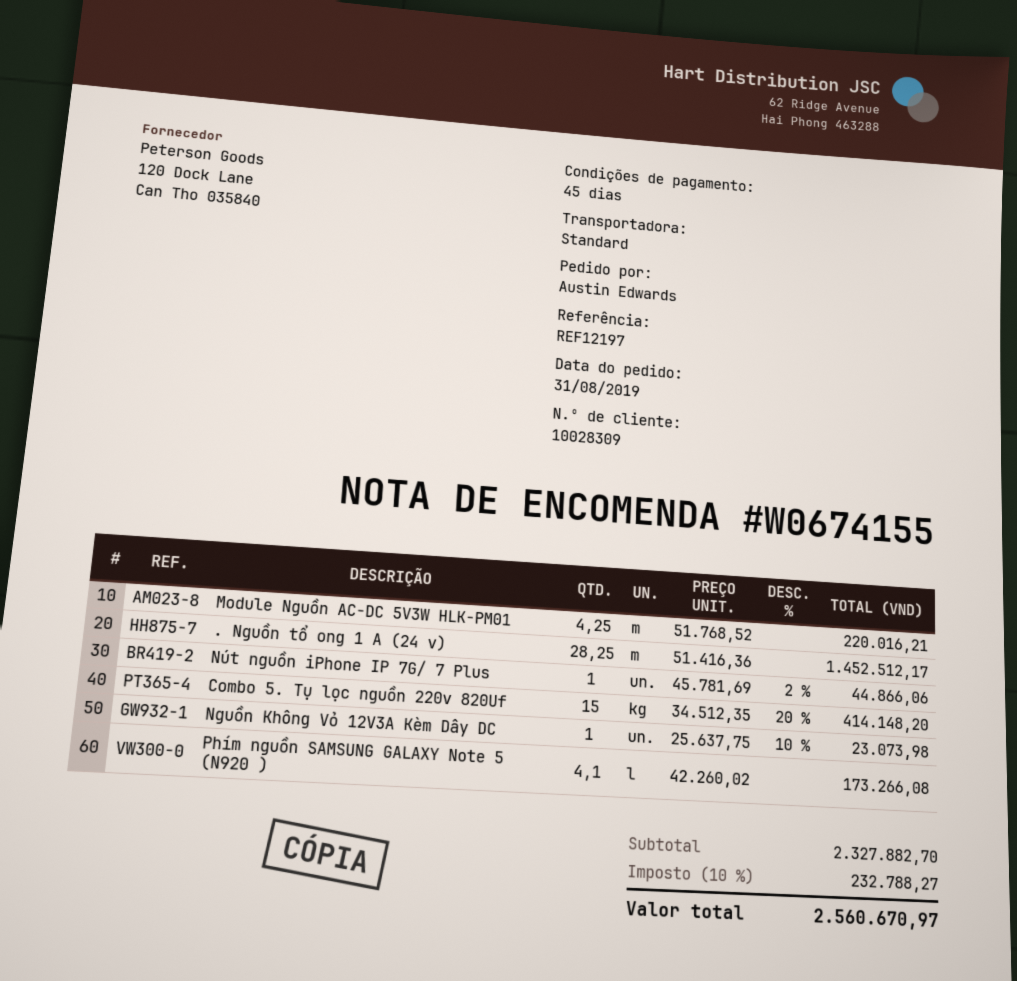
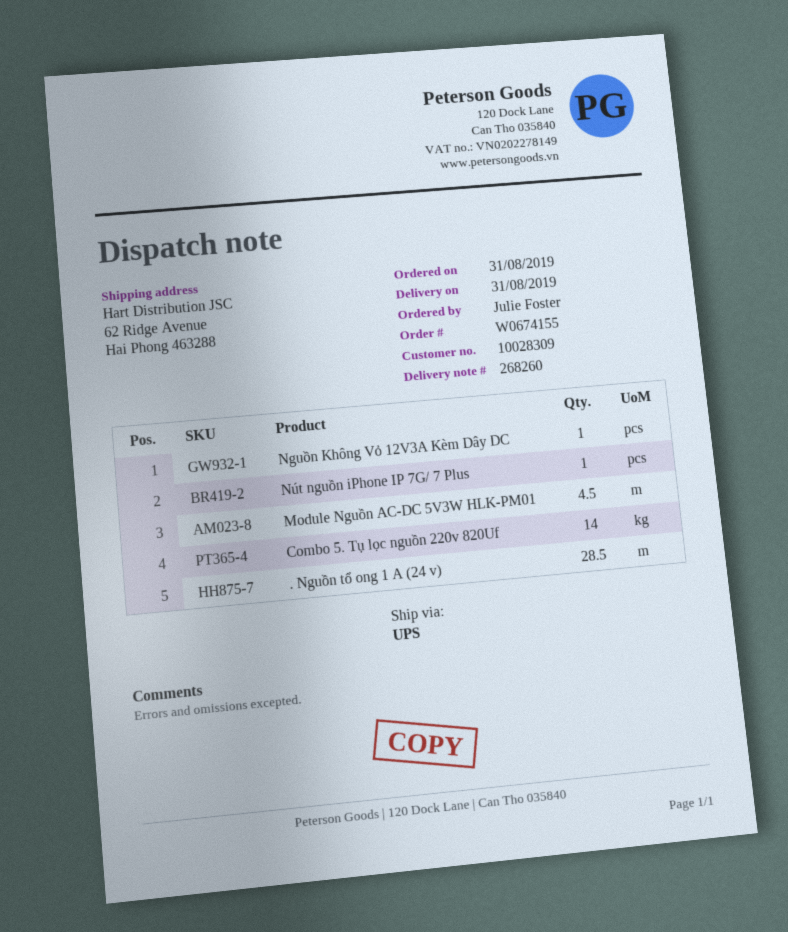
ordered by: Austin Edwards -> Julie Foster
shipping method: standard -> UPS
Module Nguồn AC-DC 5V3W HLK-PM01: 4.25 -> 4.5
. Nguồn tổ ong 1 A (24 v): 28.25 -> 28.5
Combo 5. Tụ lọc nguồn 220v 820Uf: 15 -> 14
Phím nguồn SAMSUNG GALAXY Note 5 (N920 ): 4.1 -> none

